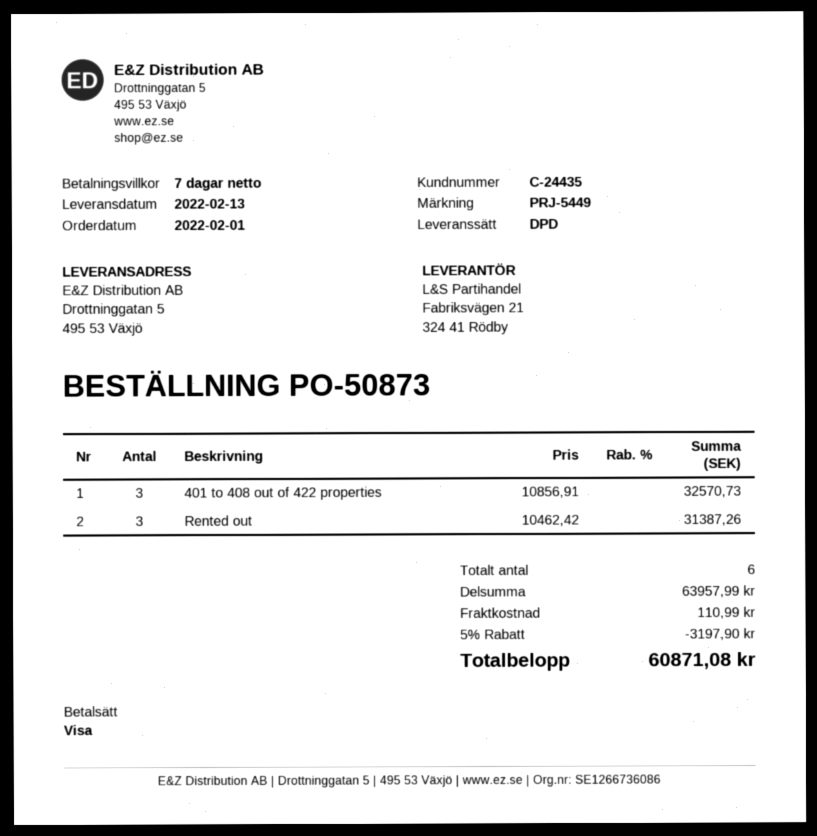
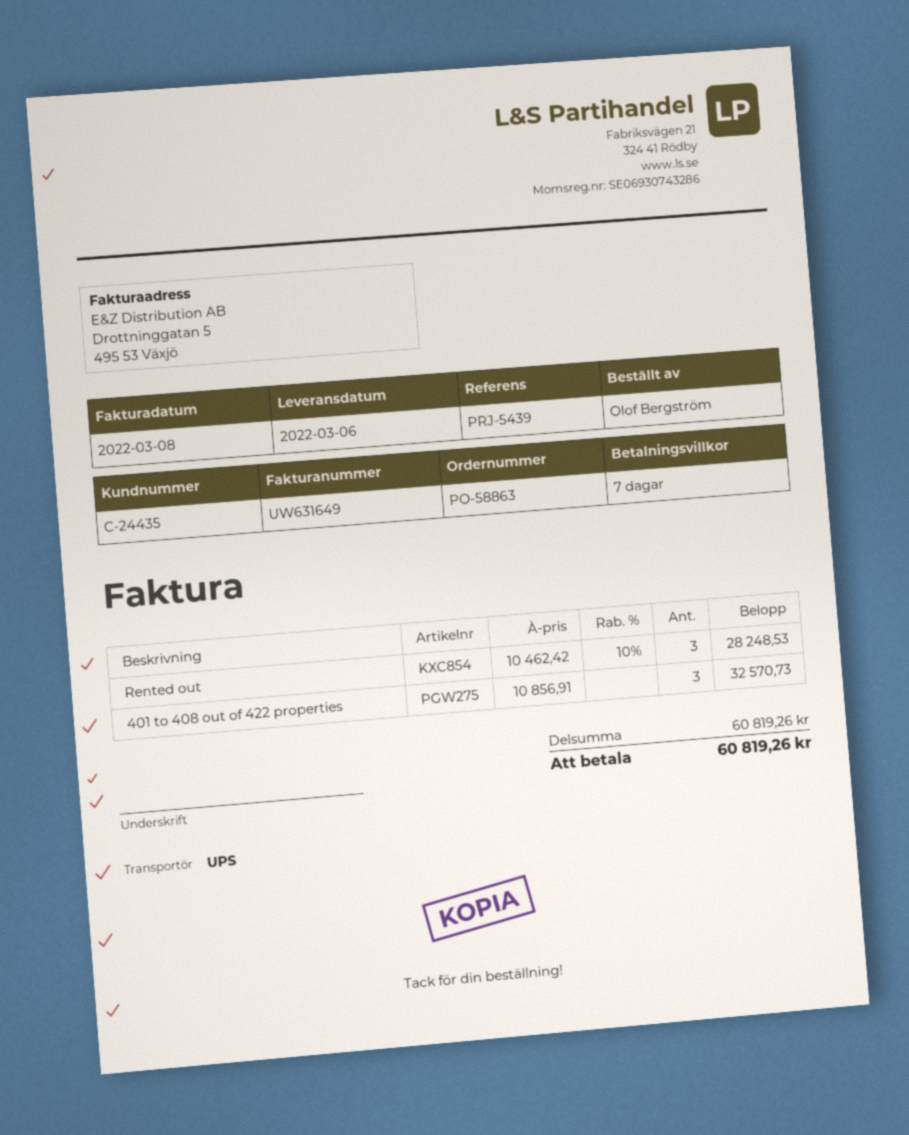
order number: PO-50873 -> PO-58863
delivery date: 2022-02-13 -> 2022-03-06
reference: PRJ-5449 -> PRJ-5439
shipping method: DPD -> UPS
Rented out: 3 x 10462.42 = 31387.26 -> 3 x 10462.42 - 10% = 28248.53
subtotal: 63957.99 -> 60819.26
discount: 5% = 3197.90 -> none
shipping: 110.99 -> none
total: 60871.08 -> 60819.26

